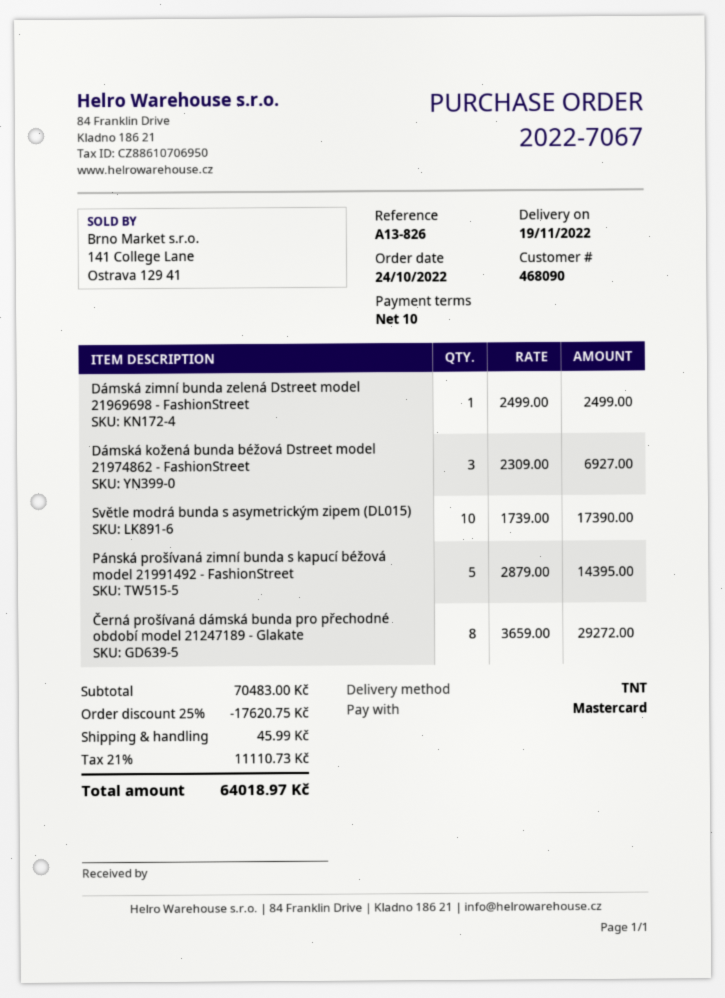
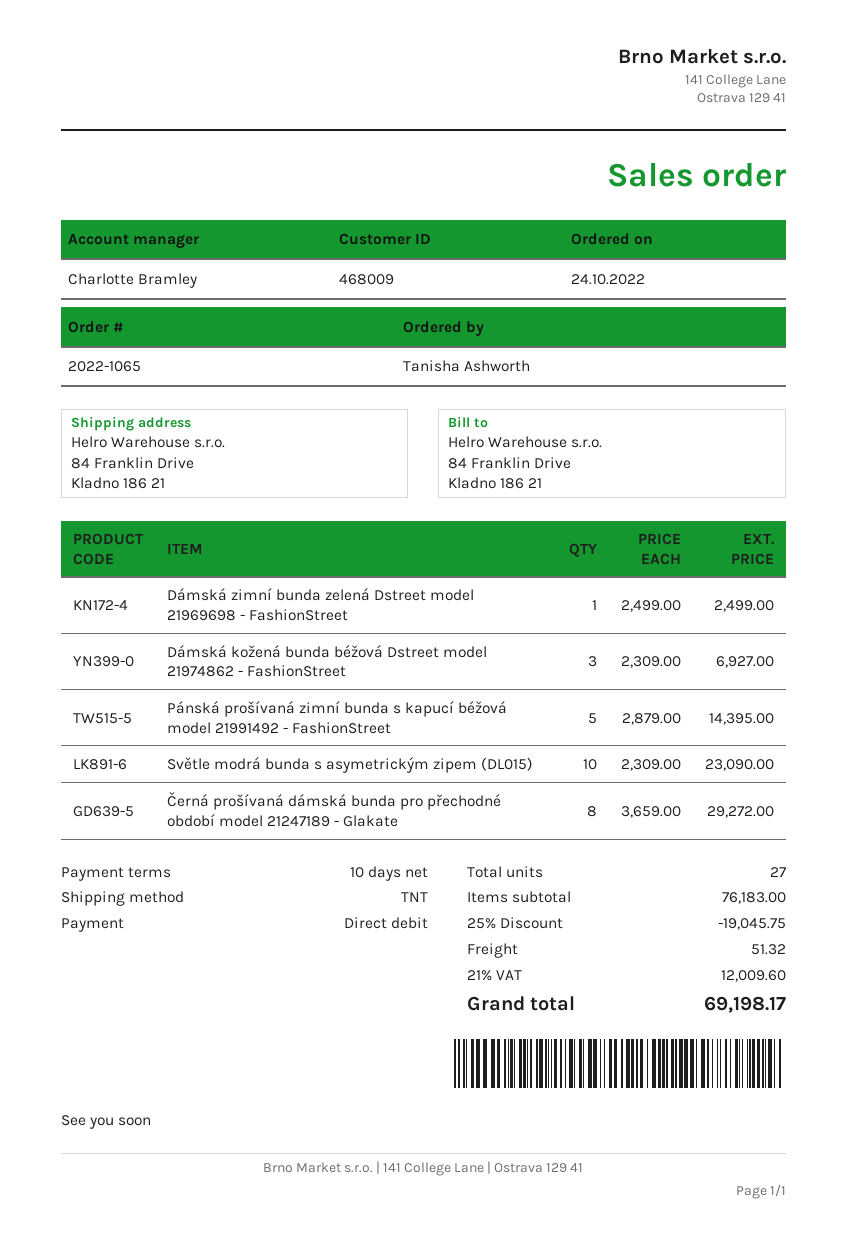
order number: 2022-7067 -> 2022-1065
customer number: 468090 -> 468009
payment method: Mastercard -> direct debit
Světle modrá bunda s asymetrickým zipem (DL015): 10 x 1739.00 = 17390.00 -> 10 x 2309.00 = 23090.00
subtotal: 70483.00 -> 76183.00
discount: 25% = 17620.75 -> 25% = 19045.75
shipping: 45.99 -> 51.32
tax: 21% = 11110.73 -> 21% = 12009.60
total: 64018.97 -> 69198.17

